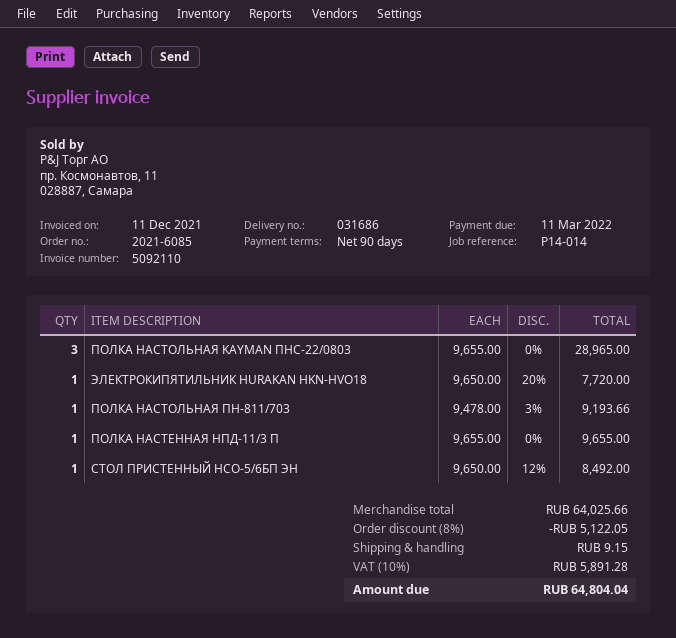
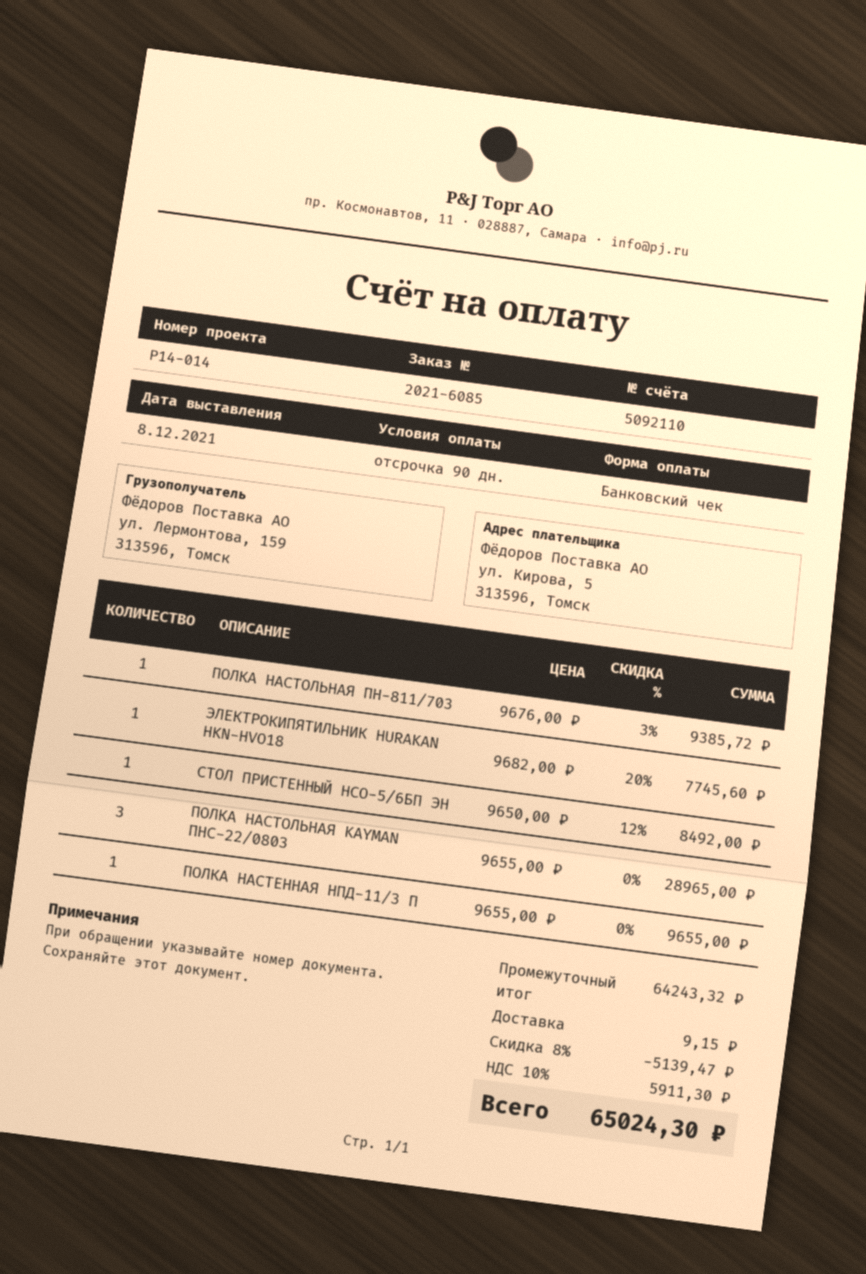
invoice date: 2021-12-11 -> 2021-12-08
ЭЛЕКТРОКИПЯТИЛЬНИК HURAKAN HKN-HVO18: 1 x 9650.00 - 20% = 7720.00 -> 1 x 9682.00 - 20% = 7745.60
ПОЛКА НАСТОЛЬНАЯ ПН-811/703: 1 x 9478.00 - 3% = 9193.66 -> 1 x 9676.00 - 3% = 9385.72
subtotal: 64025.66 -> 64243.32
discount: 8% = 5122.05 -> 8% = 5139.47
tax: 10% = 5891.28 -> 10% = 5911.30
total: 64804.04 -> 65024.30

